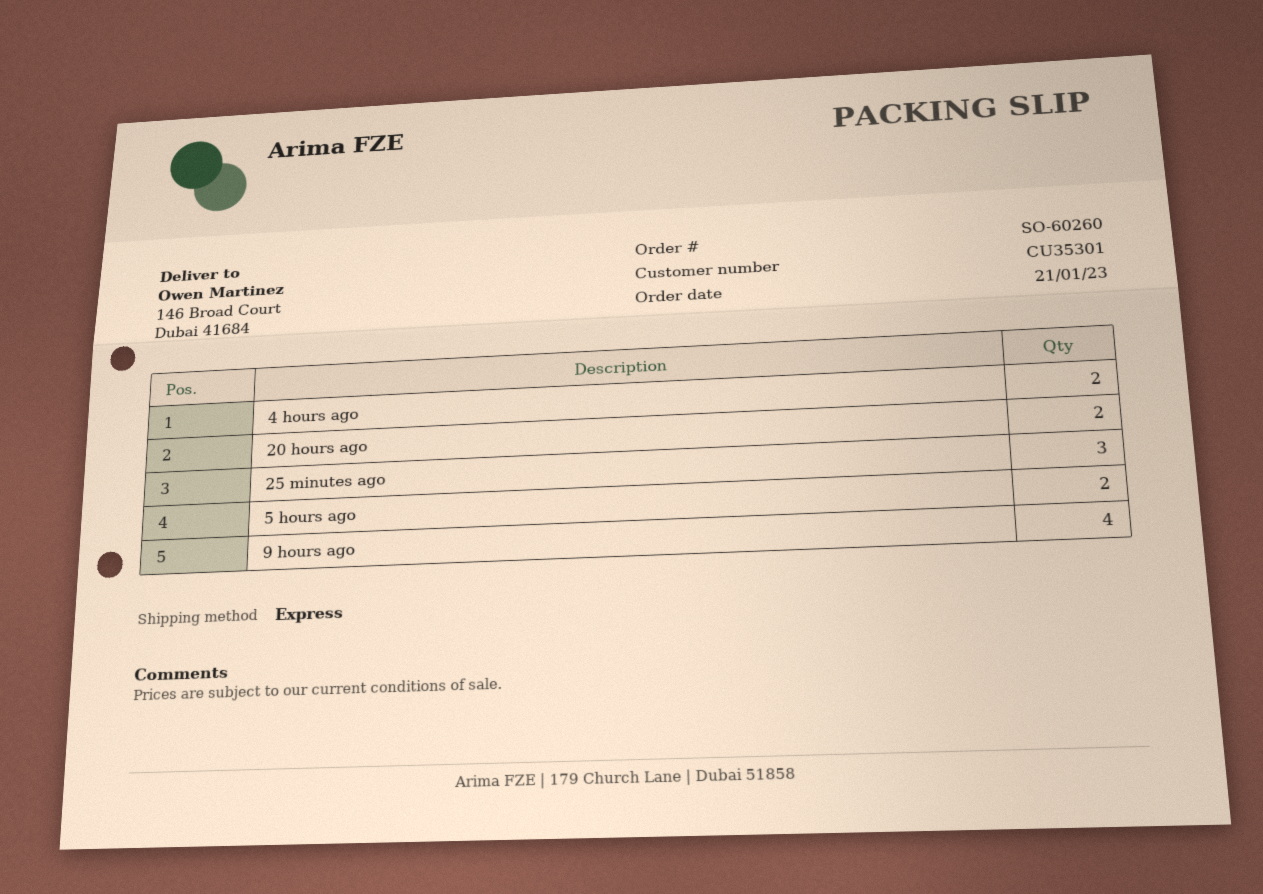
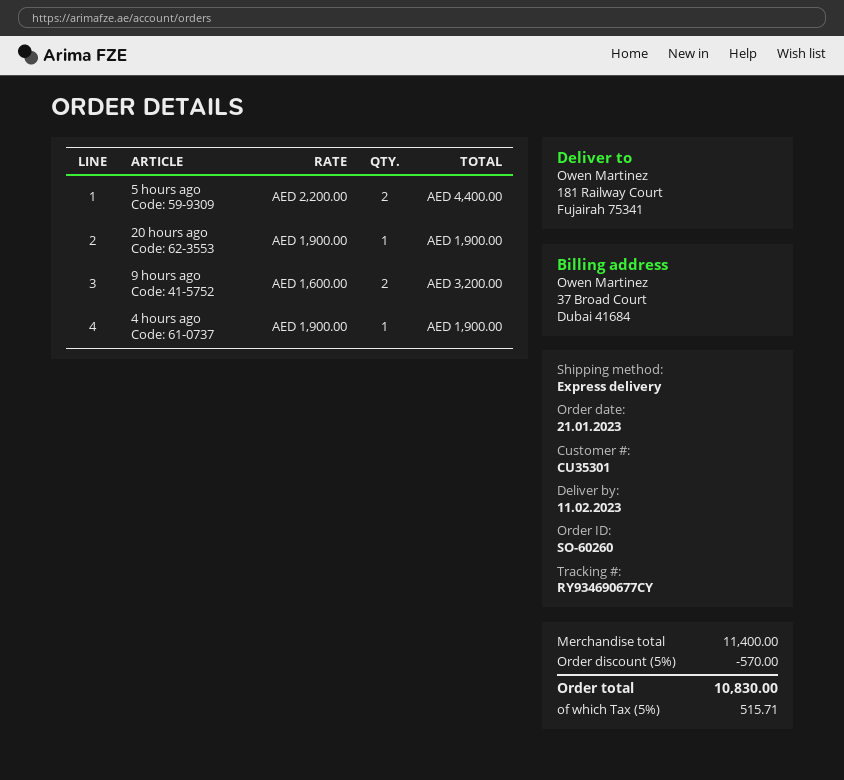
ship to: 146 Broad Court, Dubai 41684 -> 181 Railway Court, Fujairah 75341
4 hours ago: 2 -> 1
20 hours ago: 2 -> 1
25 minutes ago: 3 -> none
9 hours ago: 4 -> 2

